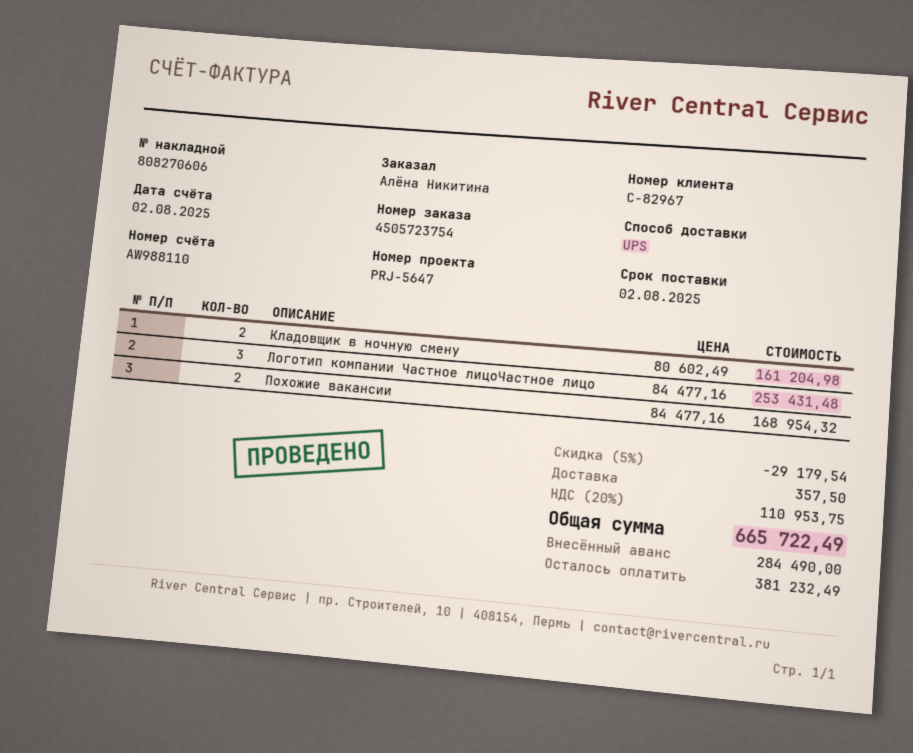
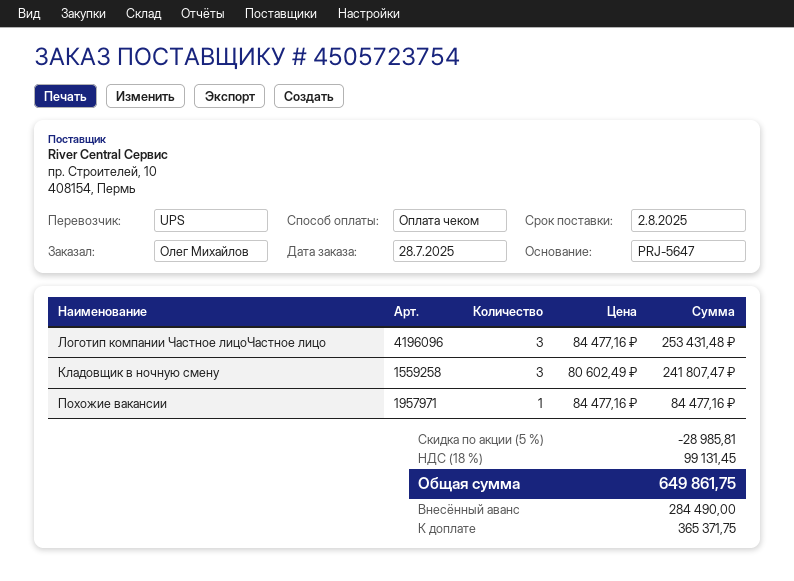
ordered by: Алёна Никитина -> Олег Михайлов
Кладовщик в ночную смену: 2 x 80602.49 = 161204.98 -> 3 x 80602.49 = 241807.47
Похожие вакансии: 2 x 84477.16 = 168954.32 -> 1 x 84477.16 = 84477.16
discount: 5% = 29179.54 -> 5% = 28985.81
shipping: 357.50 -> none
tax: 20% = 110953.75 -> 18% = 99131.45
total: 665722.49 -> 649861.75
balance: 381232.49 -> 365371.75

